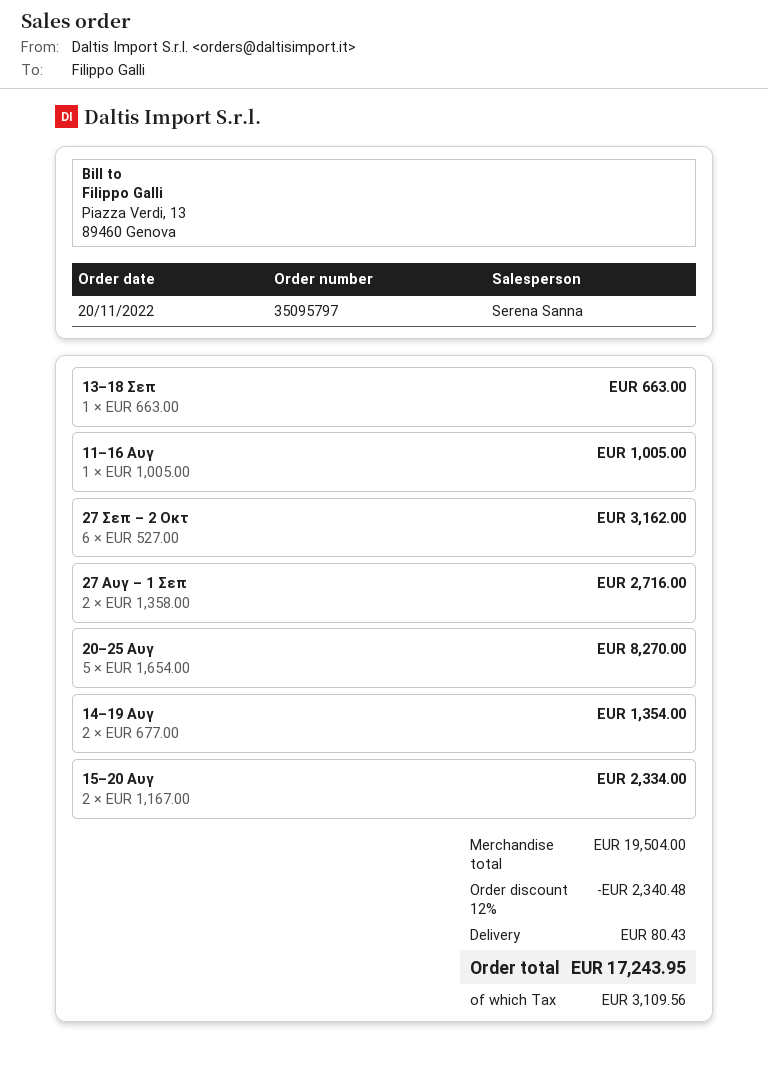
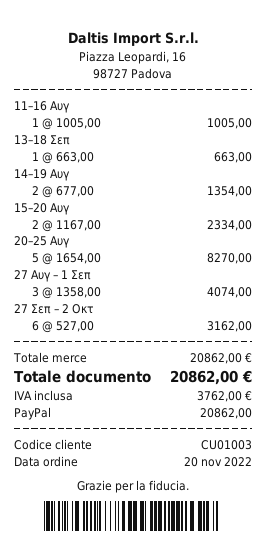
27 Αυγ – 1 Σεπ: 2 x 1358.00 = 2716.00 -> 3 x 1358.00 = 4074.00
subtotal: 19504.00 -> 20862.00
discount: 12% = 2340.48 -> none
shipping: 80.43 -> none
tax: 3109.56 -> 3762.00
total: 17243.95 -> 20862.00

